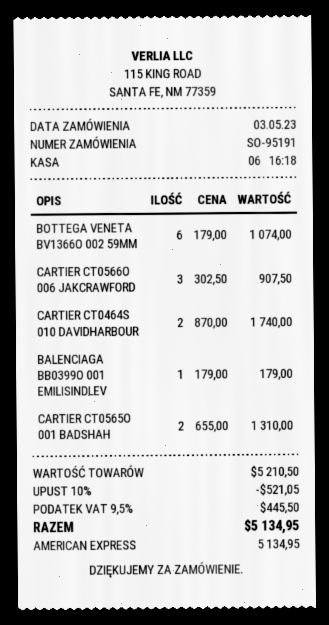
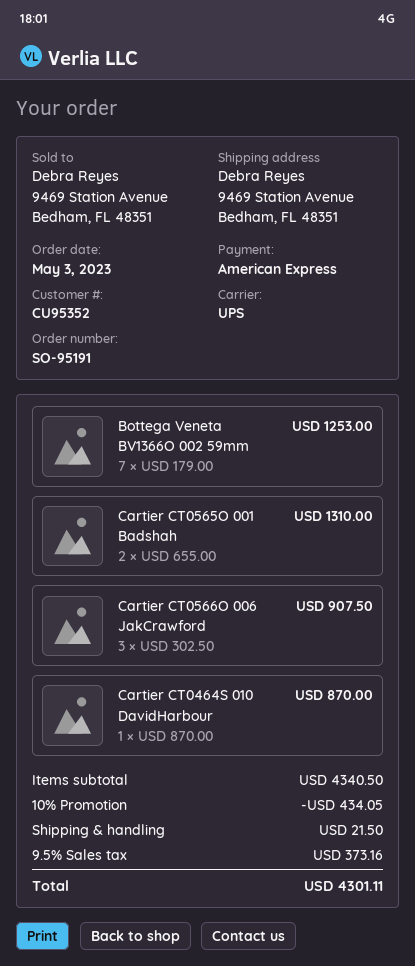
BOTTEGA VENETA BV1366O 002 59MM: 6 x 179.00 = 1074.00 -> 7 x 179.00 = 1253.00
CARTIER CT0464S 010 DAVIDHARBOUR: 2 x 870.00 = 1740.00 -> 1 x 870.00 = 870.00
BALENCIAGA BB0399O 001 EMILISINDLEV: 1 x 179.00 = 179.00 -> none
subtotal: 5210.50 -> 4340.50
discount: 10% = 521.05 -> 10% = 434.05
shipping: none -> 21.50
tax: 9.5% = 445.50 -> 9.5% = 373.16
total: 5134.95 -> 4301.11

